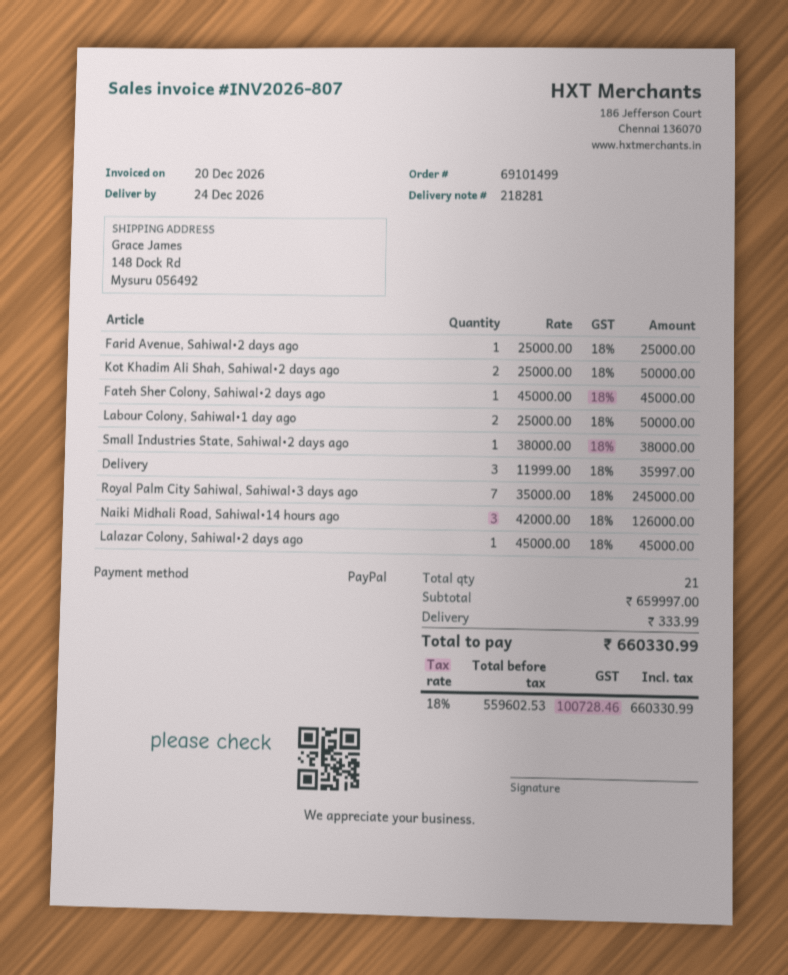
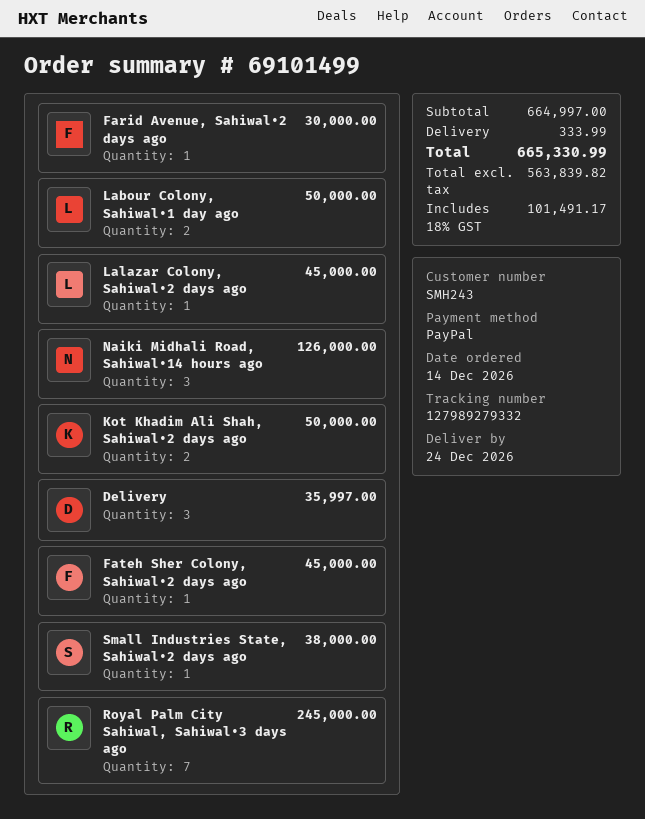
Farid Avenue, Sahiwal•2 days ago: 1 for 25000.00 -> 1 for 30000.00
subtotal: 659997.00 -> 664997.00
net: 559602.53 -> 563839.82
tax: 18% = 100728.46 -> 18% = 101491.17
total: 660330.99 -> 665330.99

